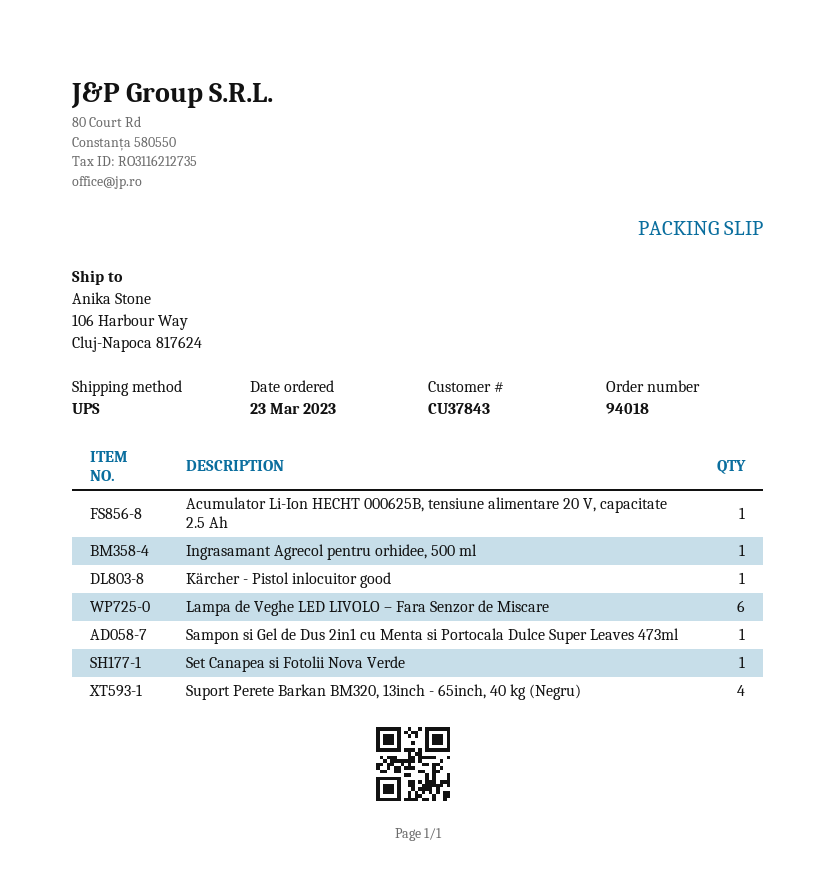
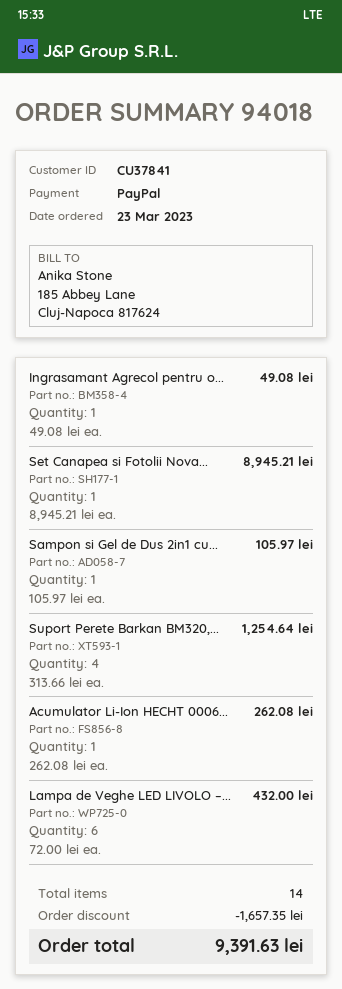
customer number: CU37843 -> CU37841
Kärcher - Pistol inlocuitor good: 1 -> none

